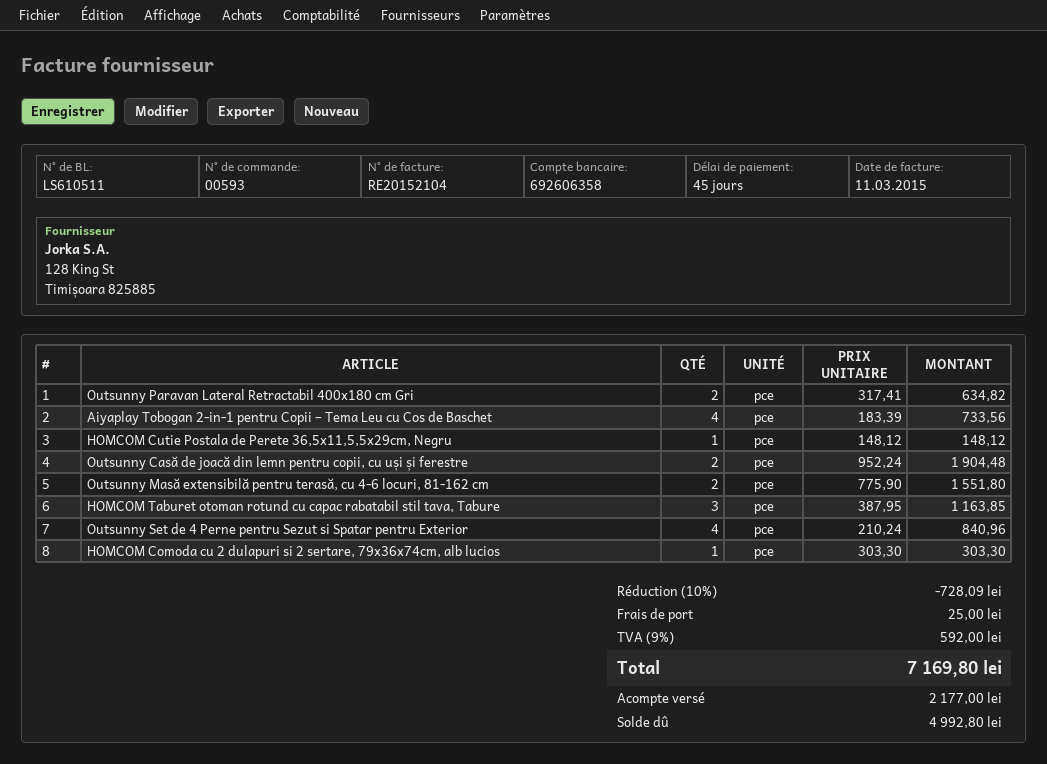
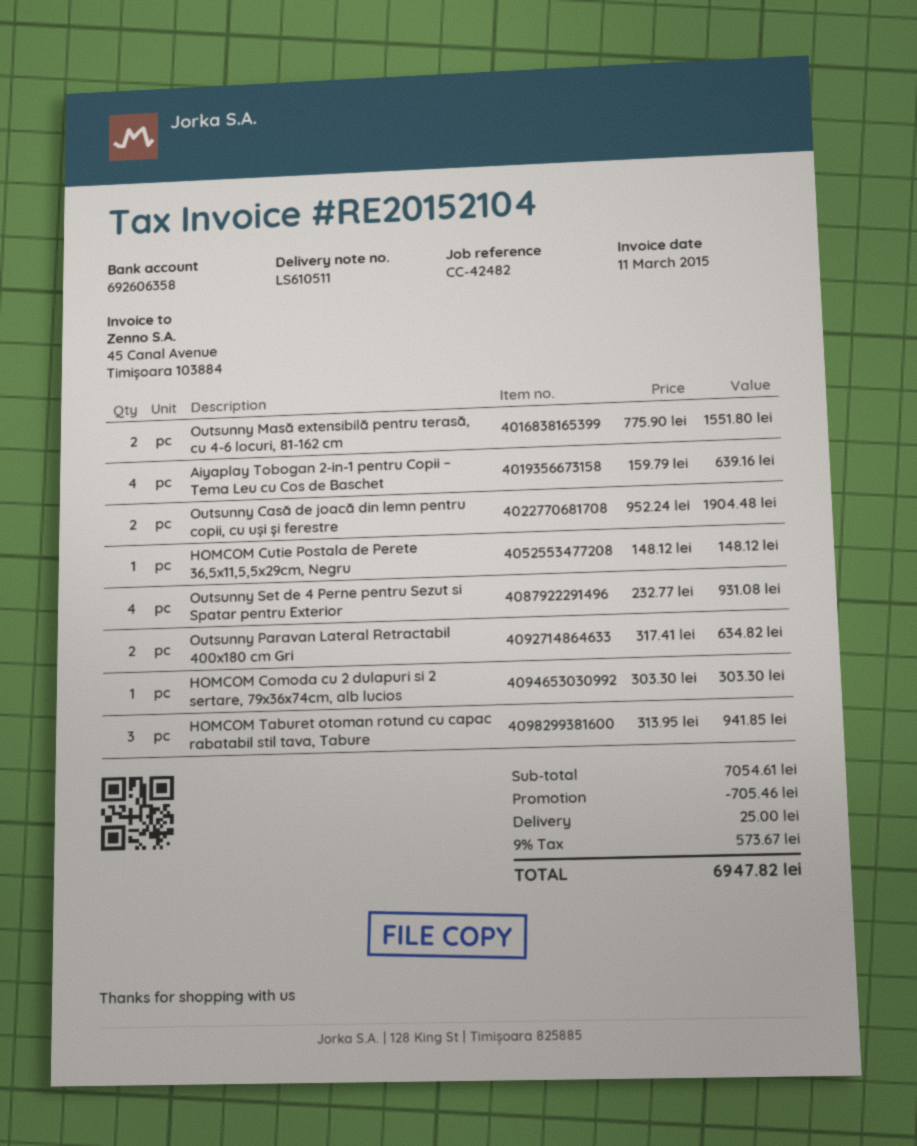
Aiyaplay Tobogan 2-in-1 pentru Copii – Tema Leu cu Cos de Baschet: 4 x 183.39 = 733.56 -> 4 x 159.79 = 639.16
HOMCOM Taburet otoman rotund cu capac rabatabil stil tava, Tabure: 3 x 387.95 = 1163.85 -> 3 x 313.95 = 941.85
Outsunny Set de 4 Perne pentru Sezut si Spatar pentru Exterior: 4 x 210.24 = 840.96 -> 4 x 232.77 = 931.08
discount: 728.09 -> 705.46
tax: 9% = 592.00 -> 9% = 573.67
total: 7169.80 -> 6947.82

